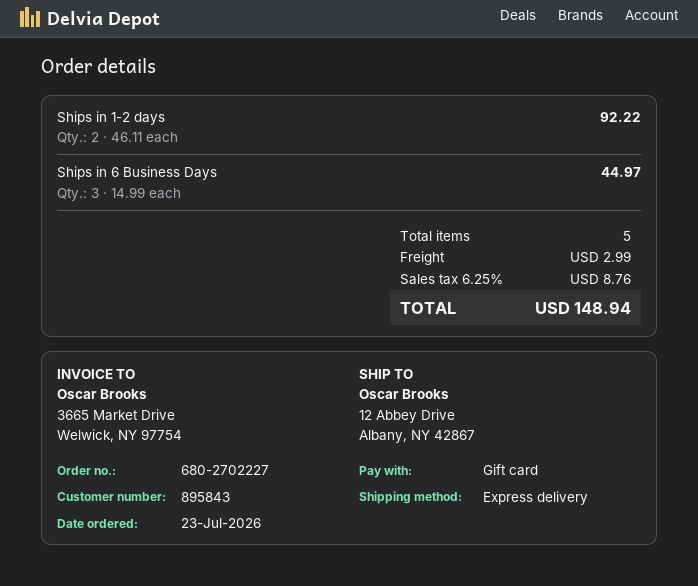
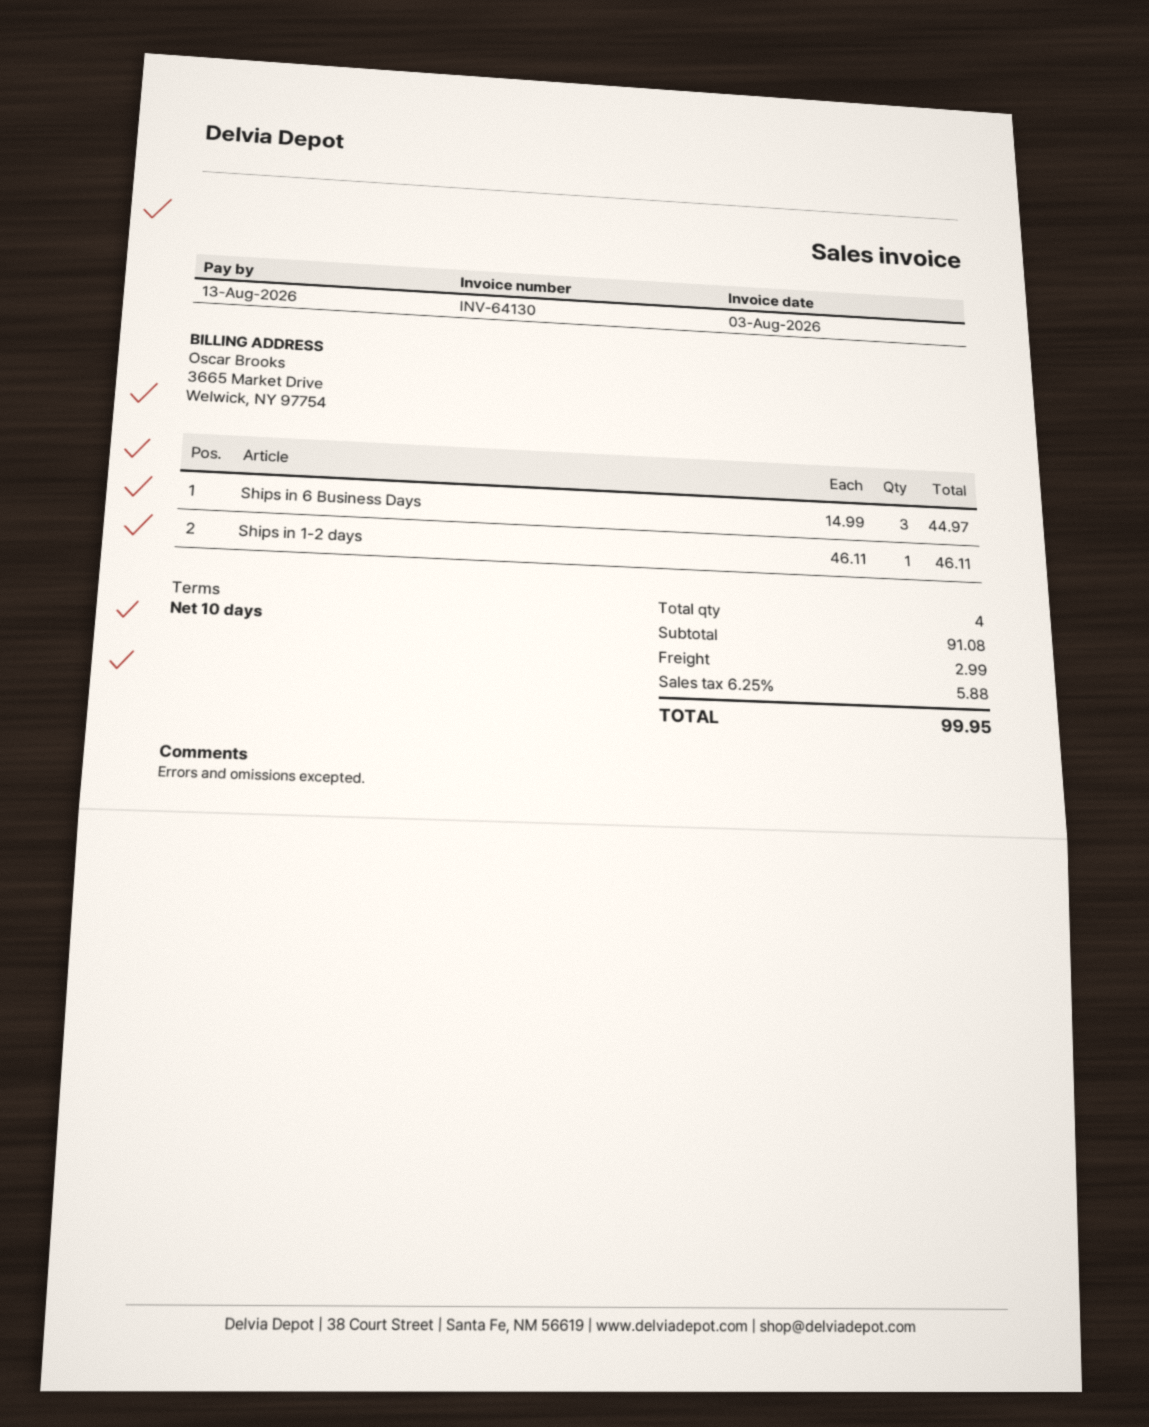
Ships in 1-2 days: 2 x 46.11 = 92.22 -> 1 x 46.11 = 46.11
total quantity: 5 -> 4
tax: 6.25% = 8.76 -> 6.25% = 5.88
total: 148.94 -> 99.95

